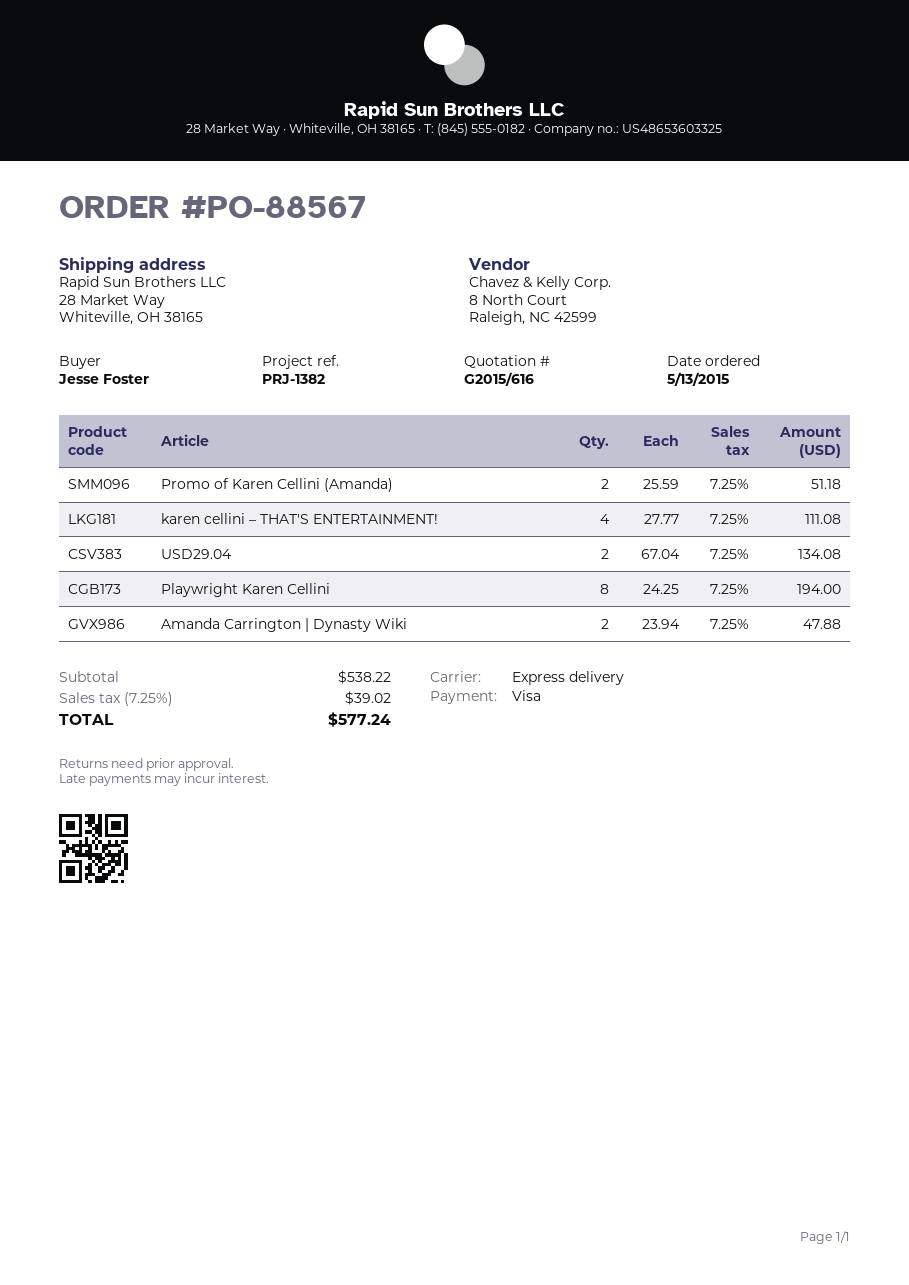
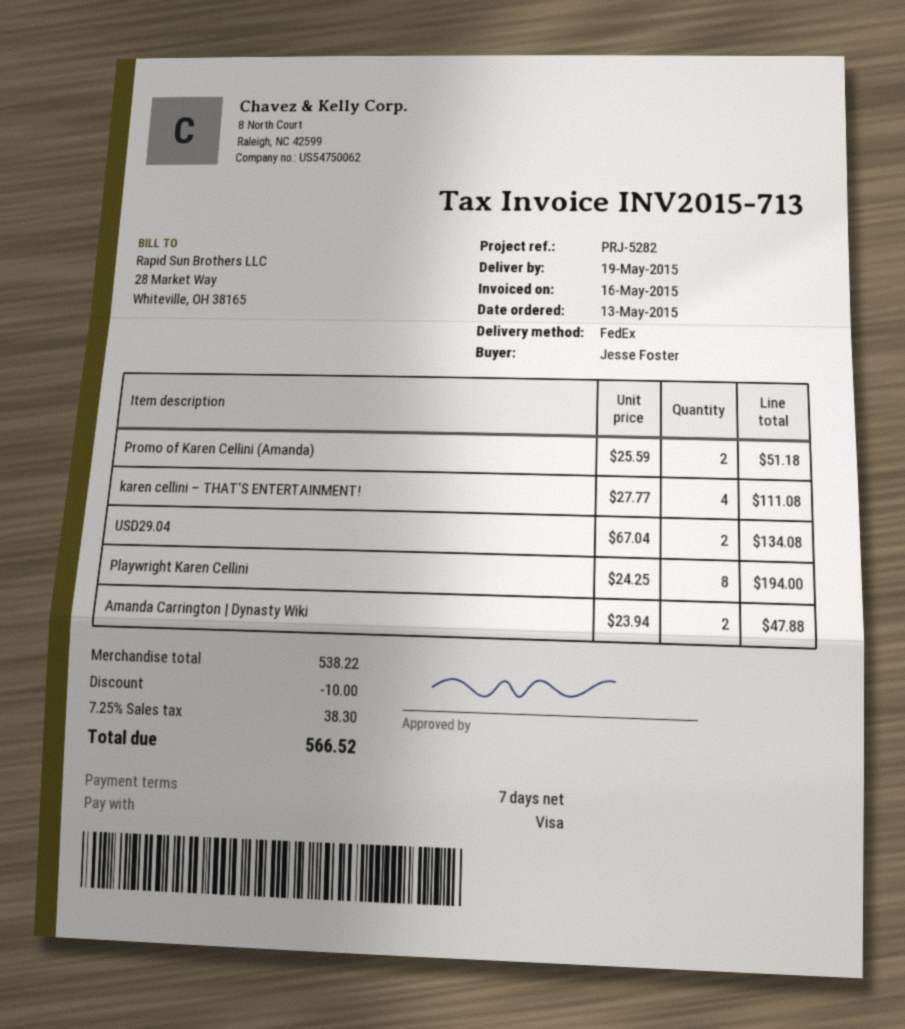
reference: PRJ-1382 -> PRJ-5282
shipping method: express -> FedEx
discount: none -> 10.00
tax: 7.25% = 39.02 -> 7.25% = 38.30
total: 577.24 -> 566.52

